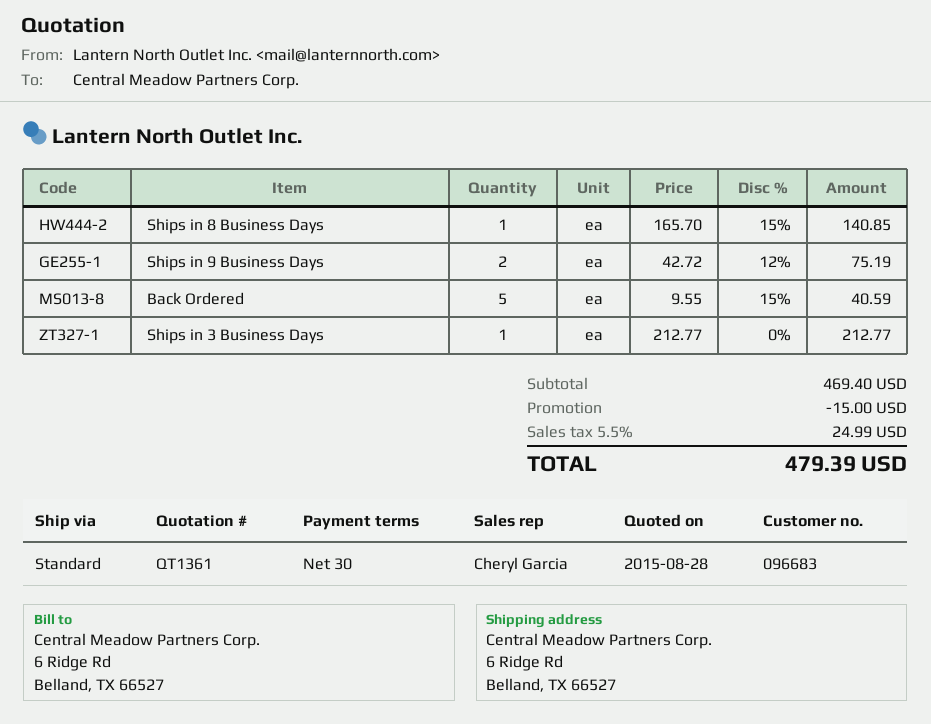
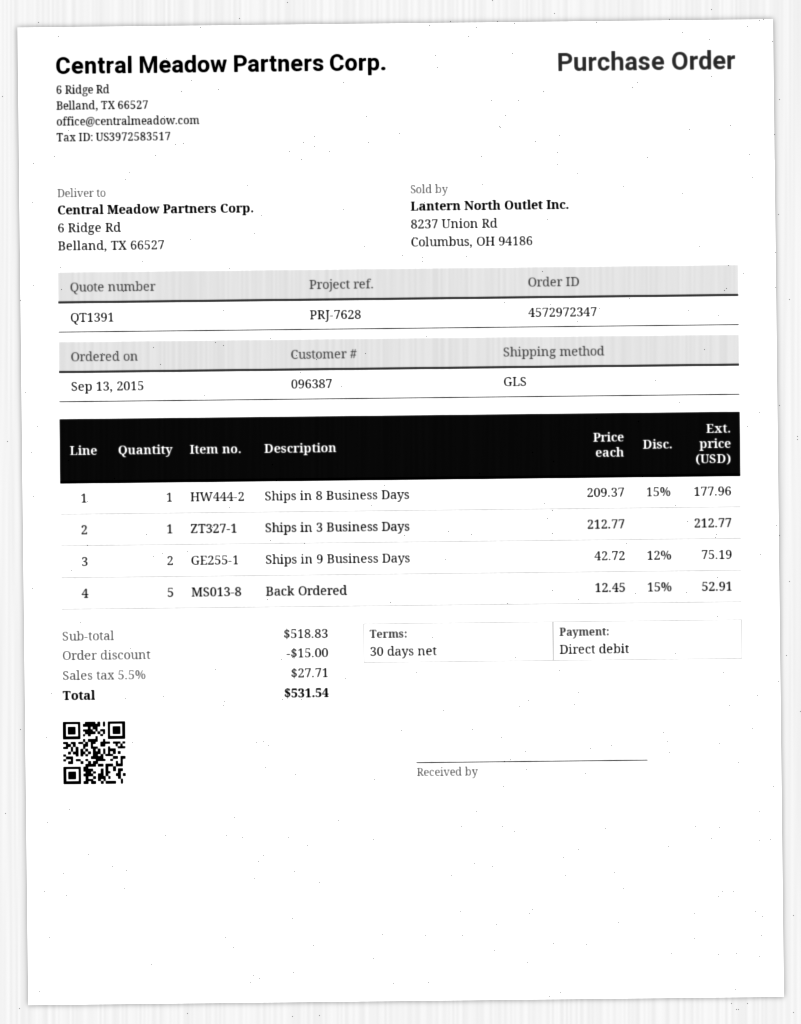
quote number: QT1361 -> QT1391
customer number: 096683 -> 096387
shipping method: standard -> GLS
Ships in 8 Business Days: 1 x 165.70 - 15% = 140.85 -> 1 x 209.37 - 15% = 177.96
Back Ordered: 5 x 9.55 - 15% = 40.59 -> 5 x 12.45 - 15% = 52.91
subtotal: 469.40 -> 518.83
tax: 5.5% = 24.99 -> 5.5% = 27.71
total: 479.39 -> 531.54

